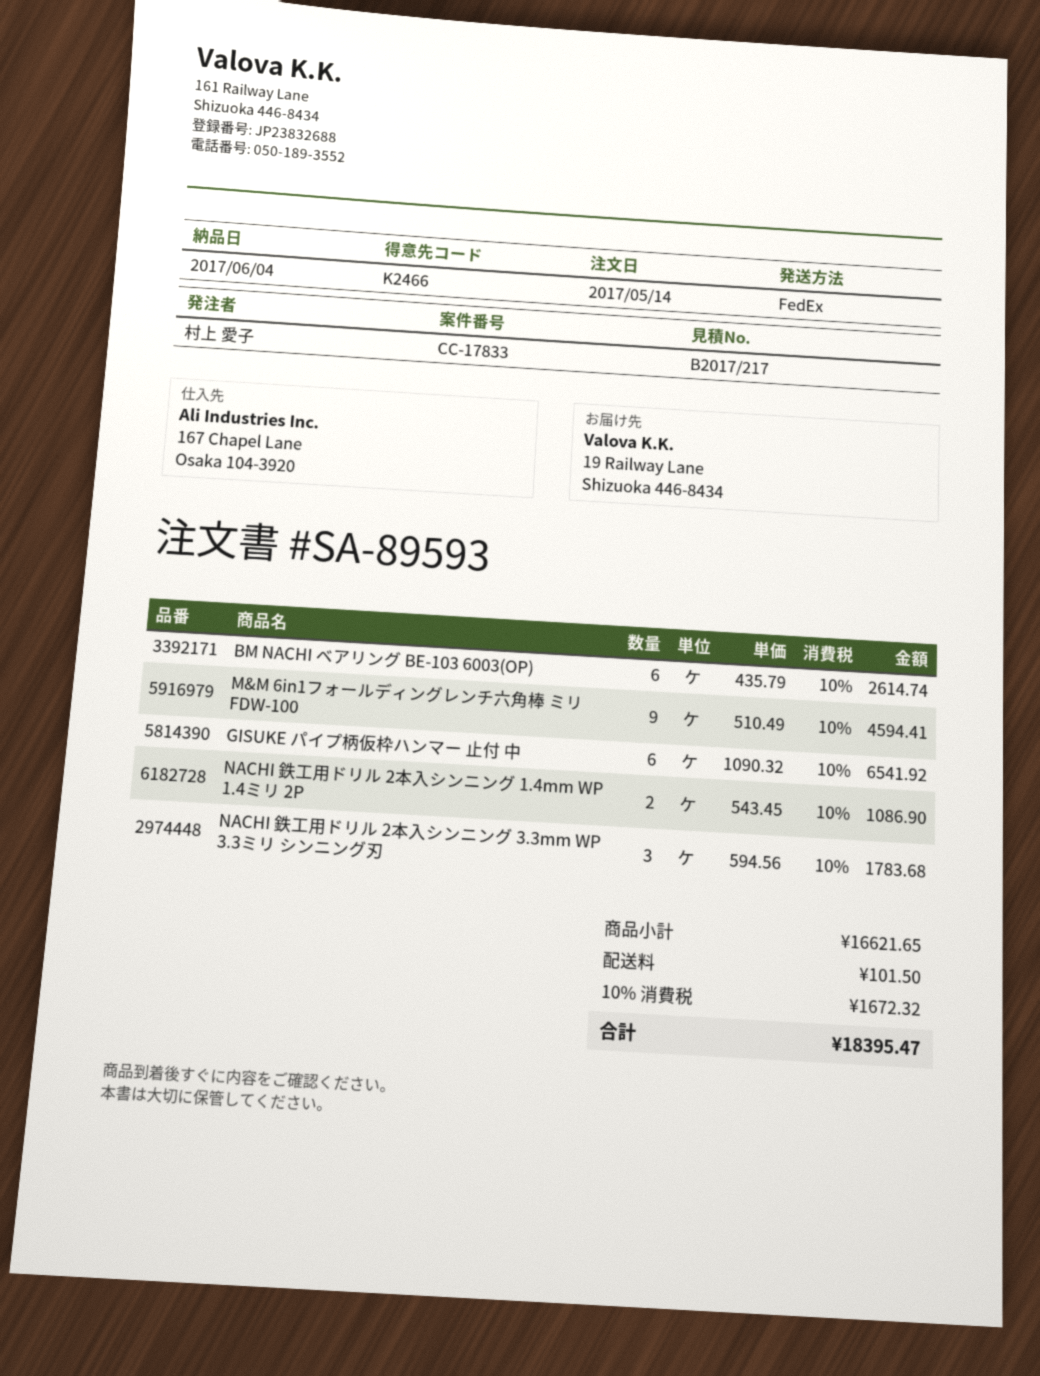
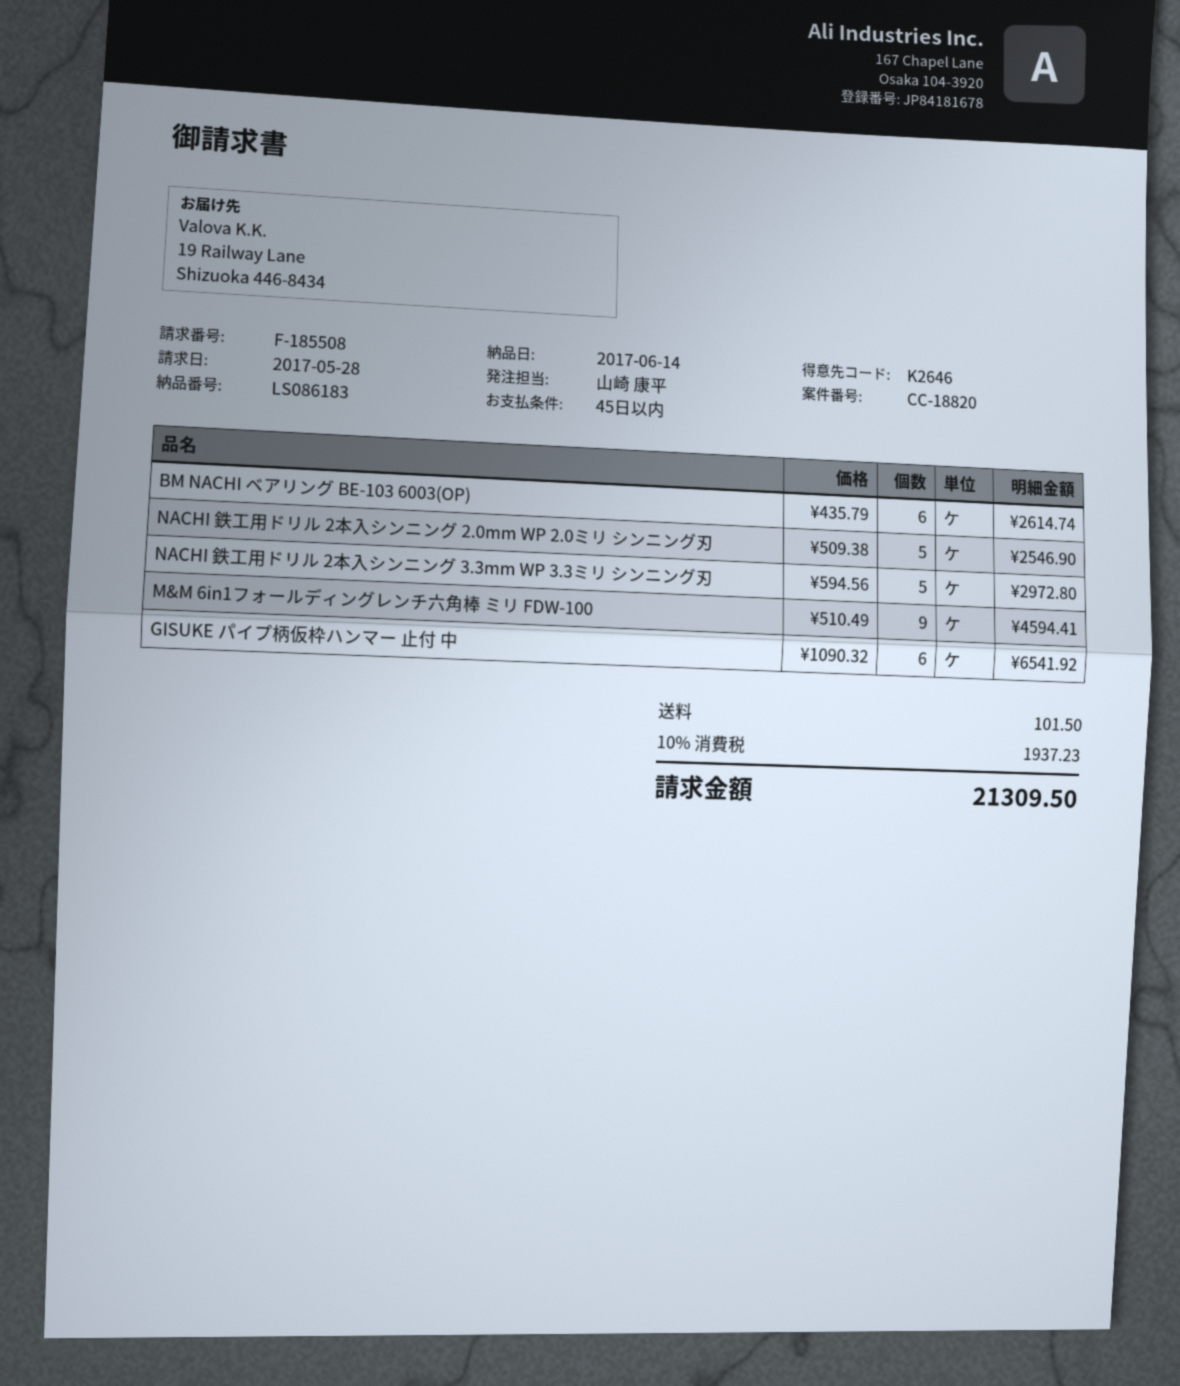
delivery date: 2017-06-04 -> 2017-06-14
customer number: K2466 -> K2646
reference: CC-17833 -> CC-18820
ordered by: 村上 愛子 -> 山崎 康平
NACHI 鉄工用ドリル 2本入シンニング 1.4mm WP 1.4ミリ 2P: 2 x 543.45 = 1086.90 -> none
NACHI 鉄工用ドリル 2本入シンニング 3.3mm WP 3.3ミリ シンニング刃: 3 x 594.56 = 1783.68 -> 5 x 594.56 = 2972.80
NACHI 鉄工用ドリル 2本入シンニング 2.0mm WP 2.0ミリ シンニング刃: none -> 5 x 509.38 = 2546.90
tax: 10% = 1672.32 -> 10% = 1937.23
total: 18395.47 -> 21309.50

